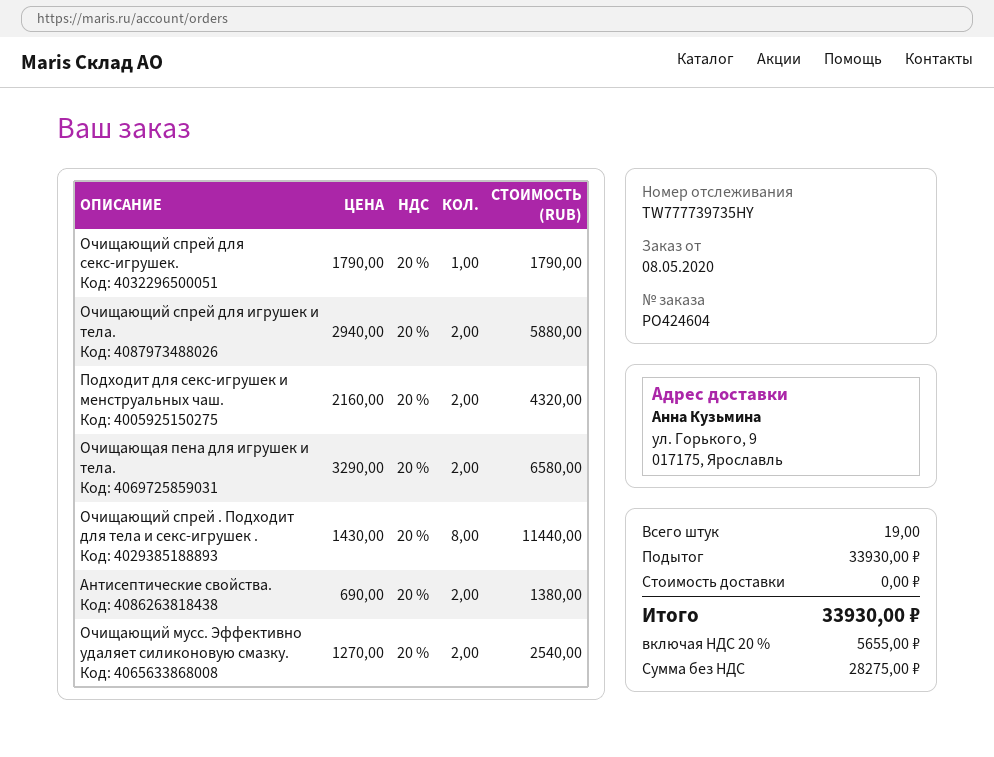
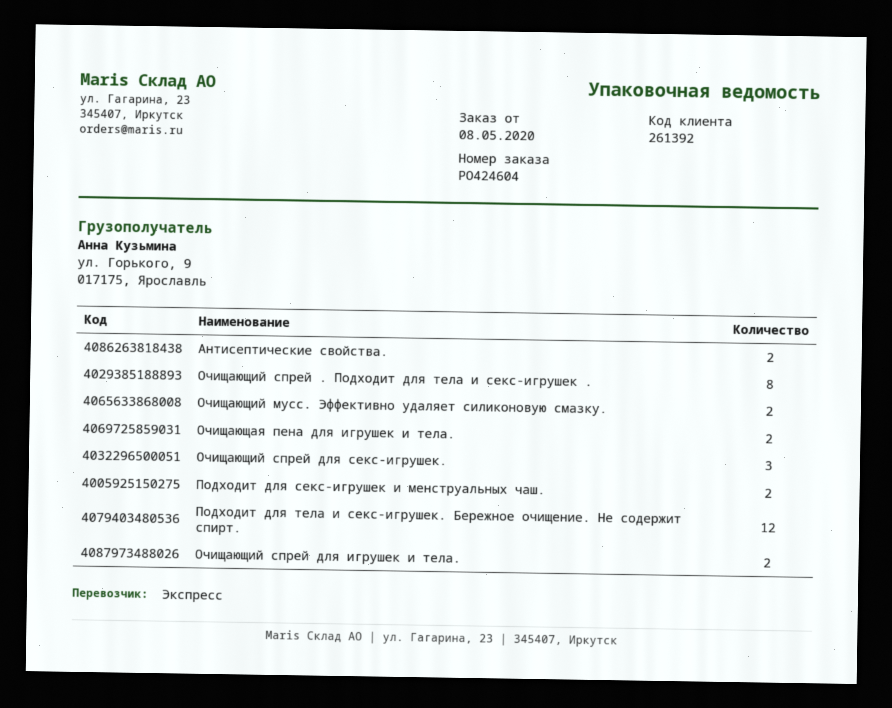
Очищающий спрей для секс-игрушек.: 1 -> 3
Подходит для тела и секс-игрушек. Бережное очищение. Не содержит спирт.: none -> 12

